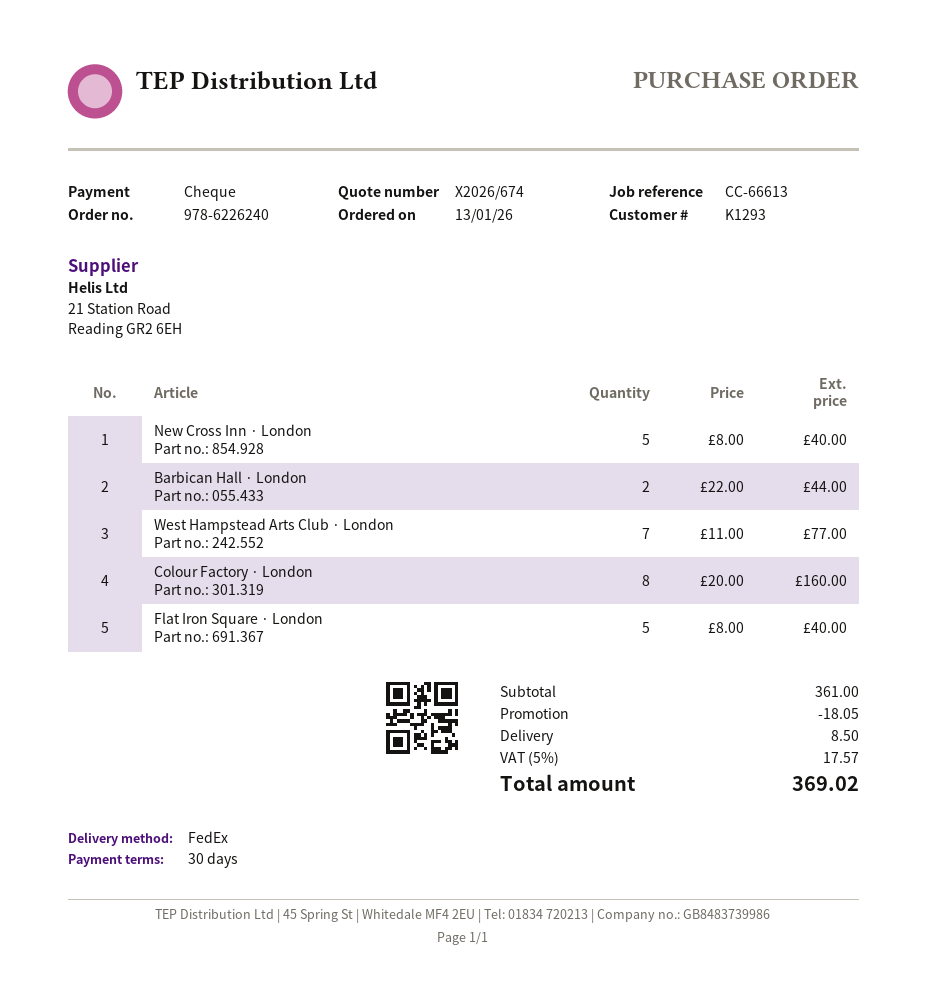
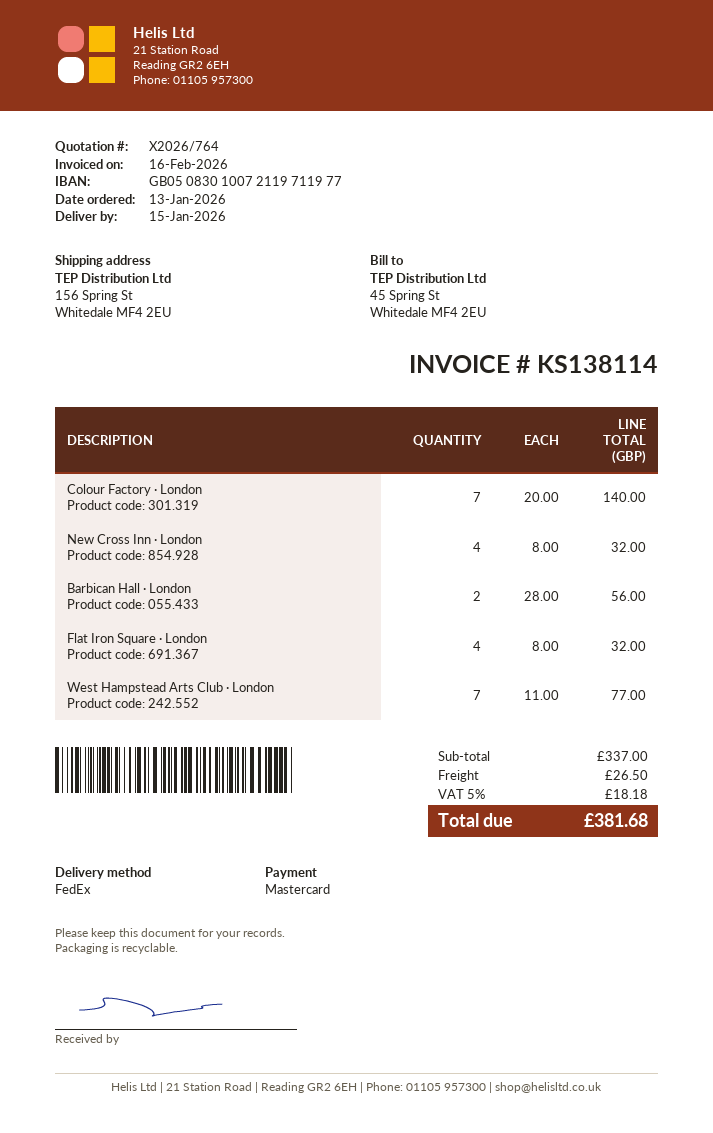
quote number: X2026/674 -> X2026/764
payment method: cheque -> Mastercard
New Cross Inn · London: 5 x 8.00 = 40.00 -> 4 x 8.00 = 32.00
Barbican Hall · London: 2 x 22.00 = 44.00 -> 2 x 28.00 = 56.00
Colour Factory · London: 8 x 20.00 = 160.00 -> 7 x 20.00 = 140.00
Flat Iron Square · London: 5 x 8.00 = 40.00 -> 4 x 8.00 = 32.00
subtotal: 361.00 -> 337.00
discount: 18.05 -> none
shipping: 8.50 -> 26.50
tax: 5% = 17.57 -> 5% = 18.18
total: 369.02 -> 381.68

